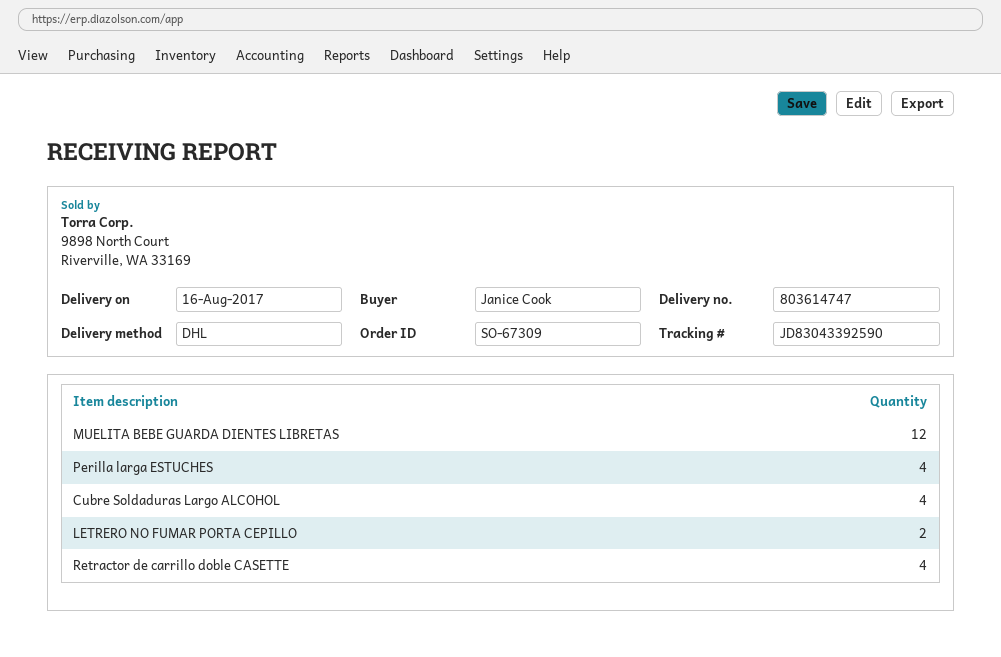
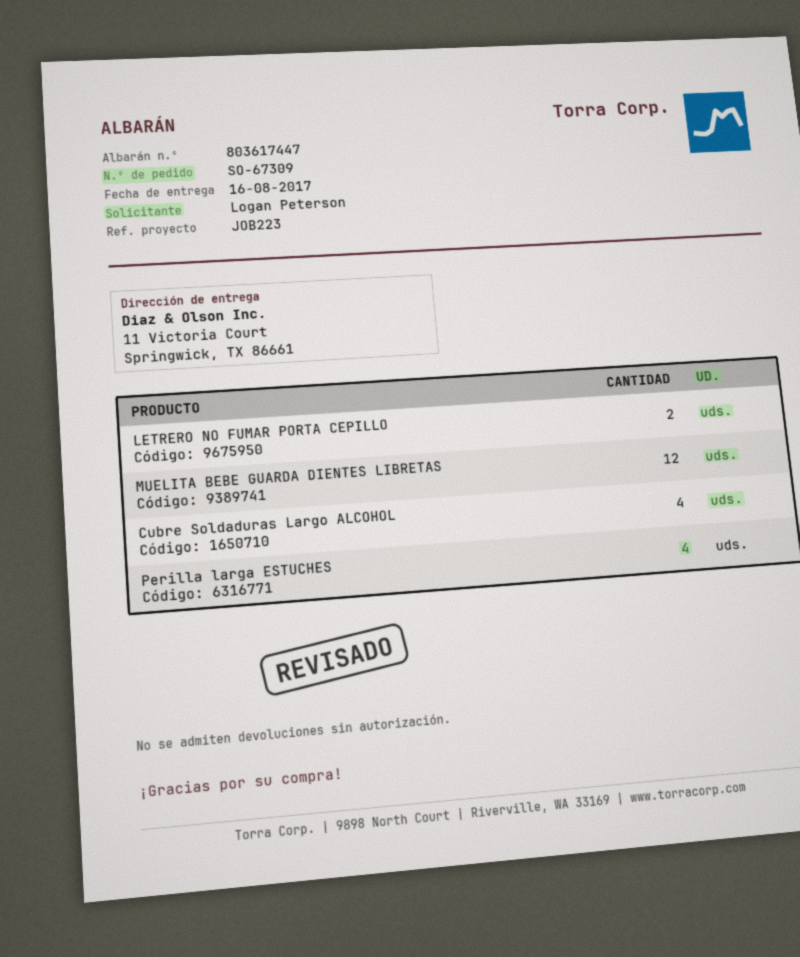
delivery note number: 803614747 -> 803617447
ordered by: Janice Cook -> Logan Peterson
Retractor de carrillo doble CASETTE: 4 -> none

